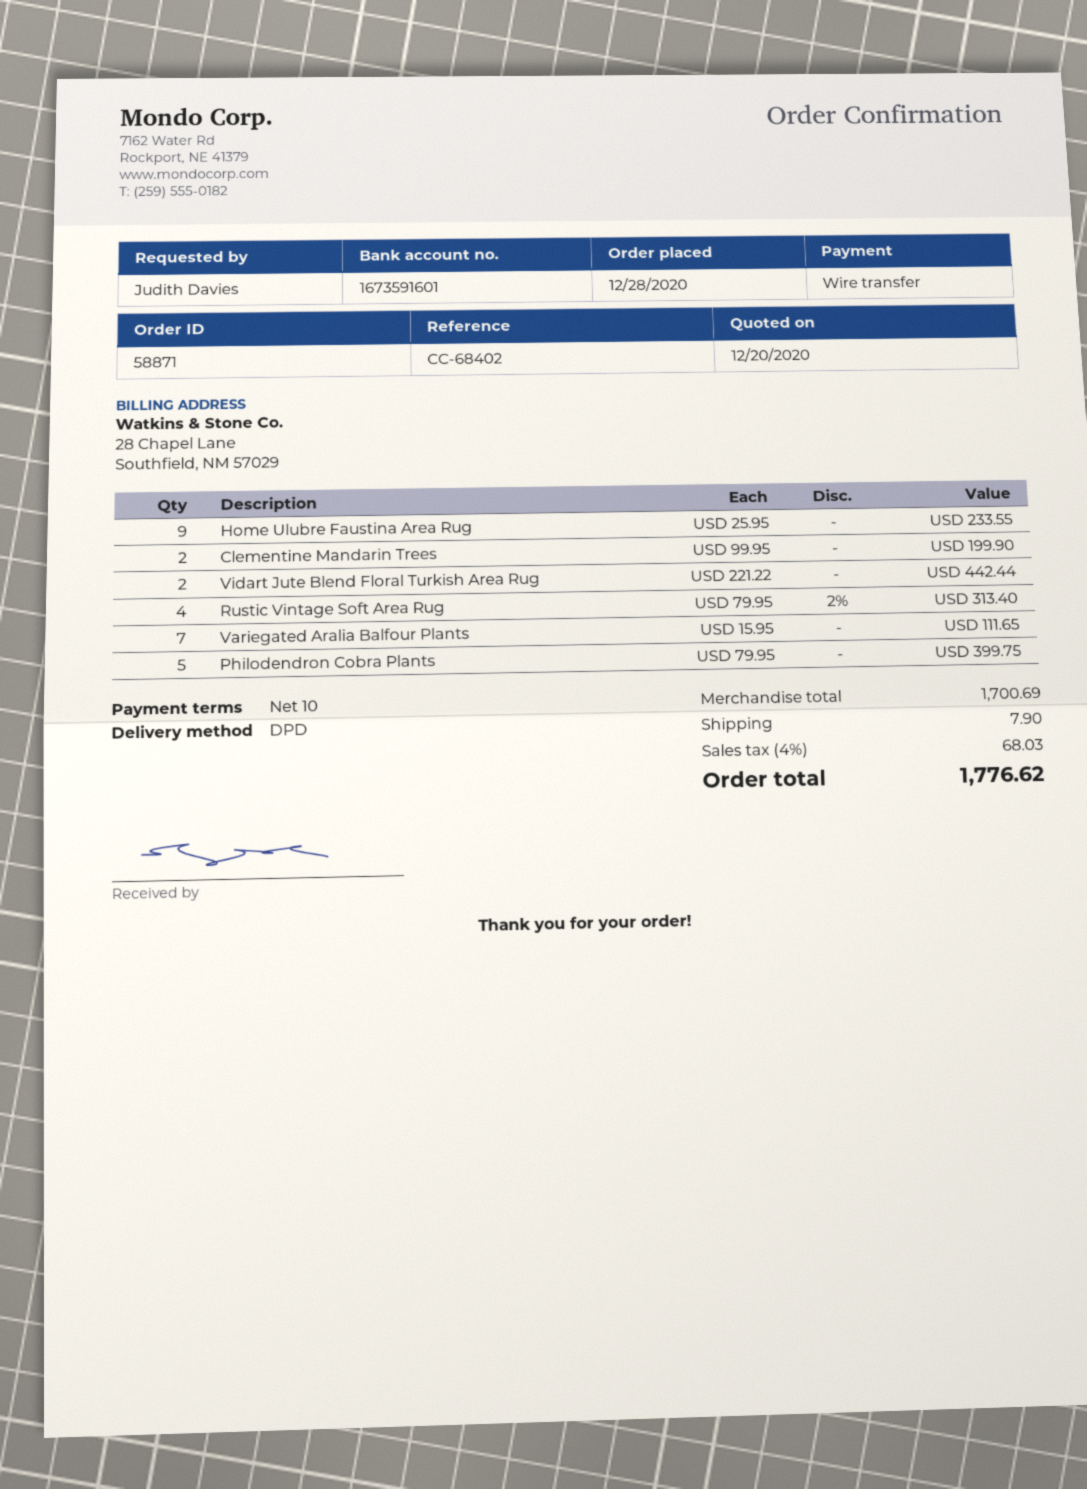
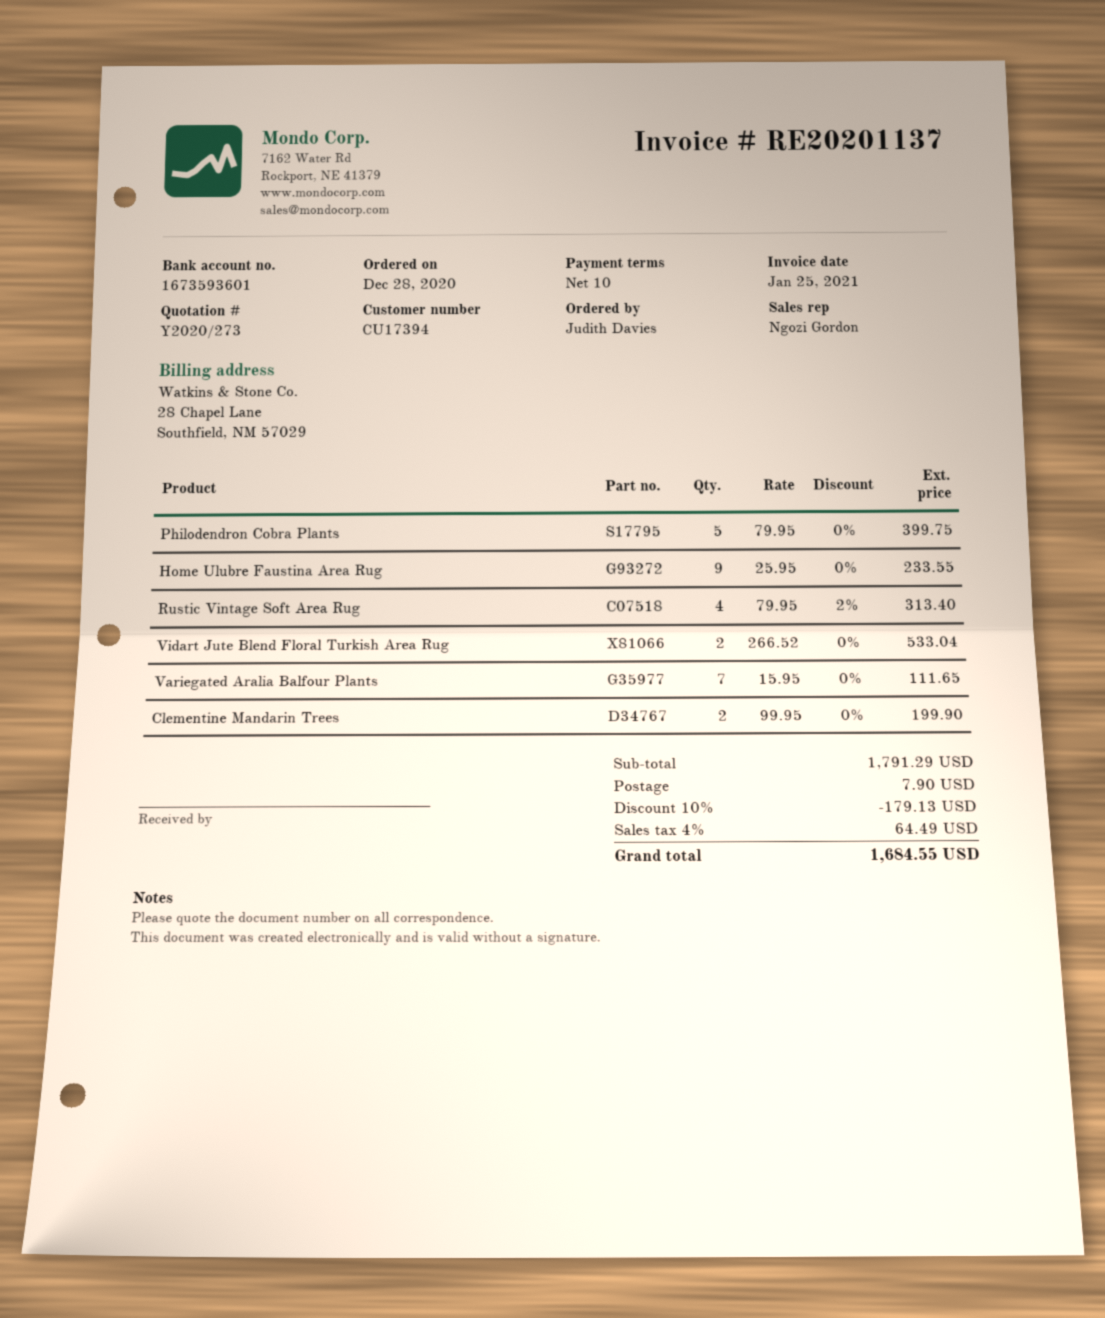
bank account: 1673591601 -> 1673593601
Vidart Jute Blend Floral Turkish Area Rug: 2 x 221.22 = 442.44 -> 2 x 266.52 = 533.04
subtotal: 1700.69 -> 1791.29
discount: none -> 10% = 179.13
tax: 4% = 68.03 -> 4% = 64.49
total: 1776.62 -> 1684.55

